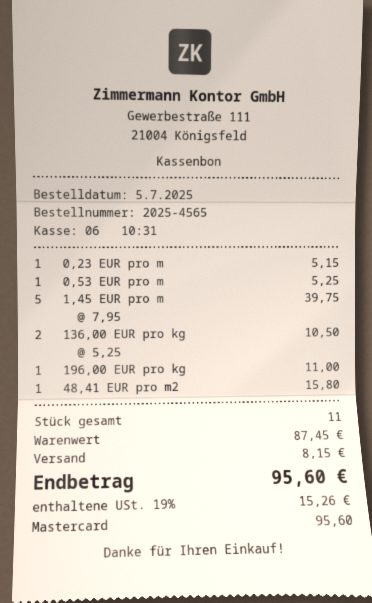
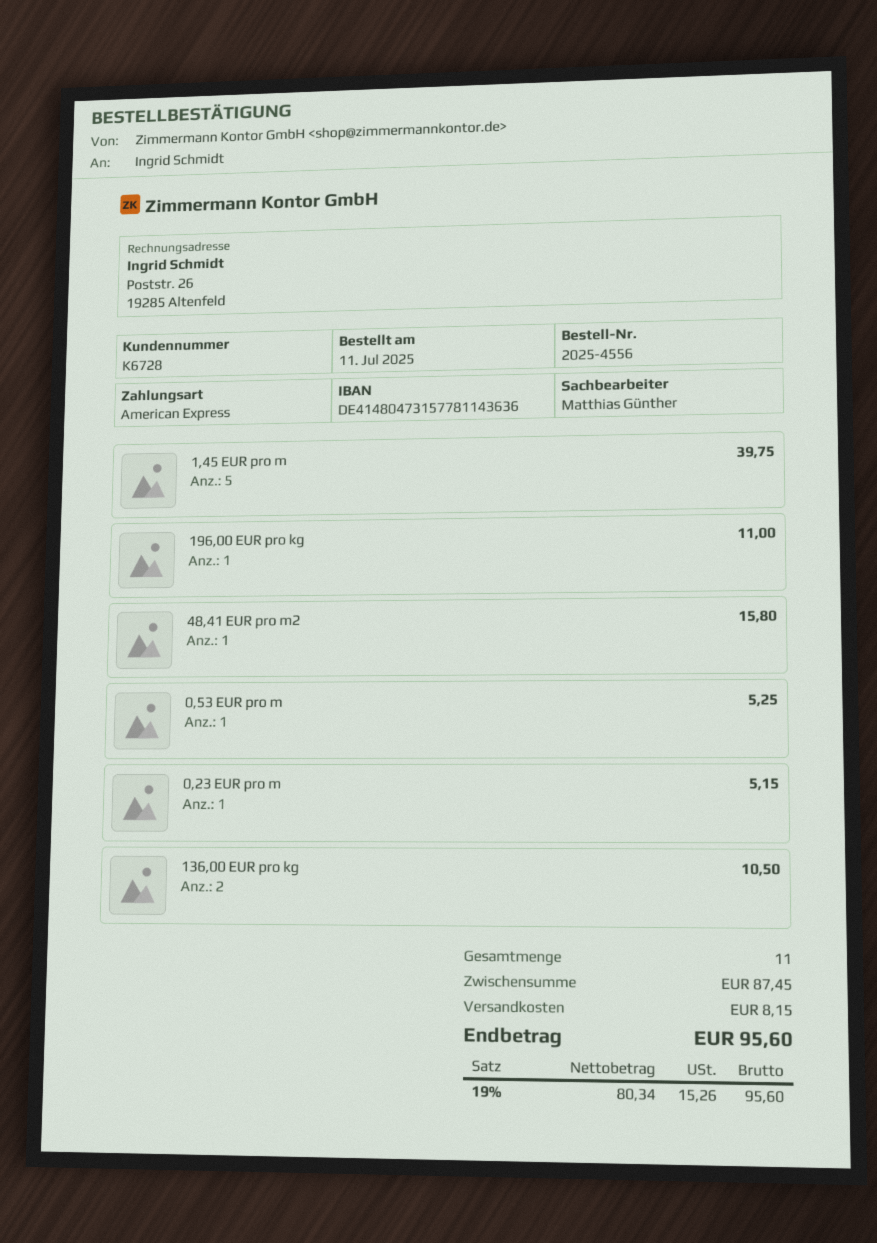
order number: 2025-4565 -> 2025-4556
order date: 2025-07-05 -> 2025-07-11
payment method: Mastercard -> American Express

